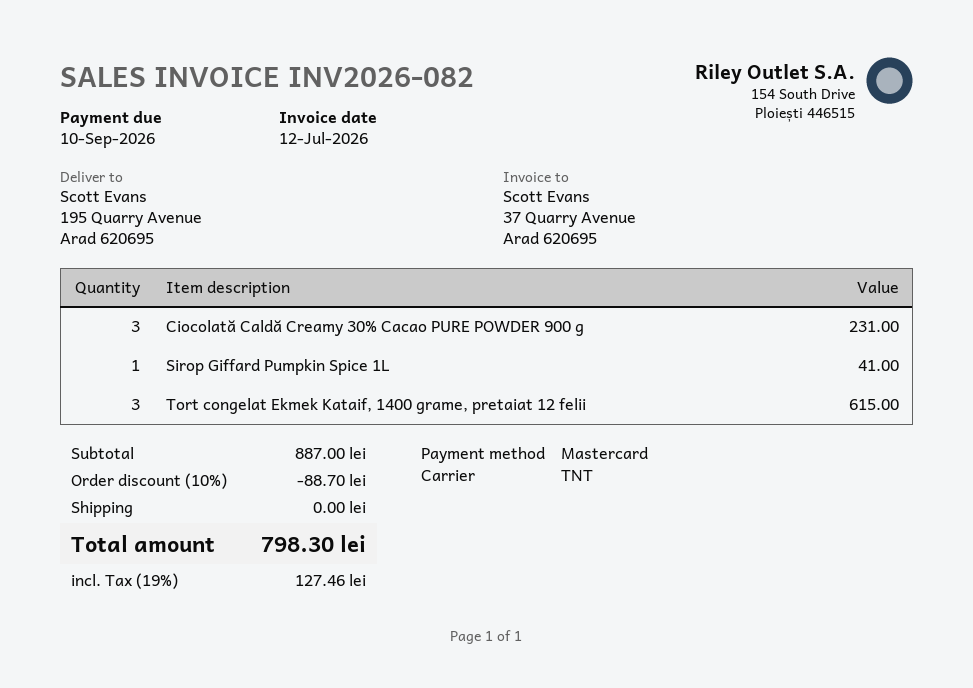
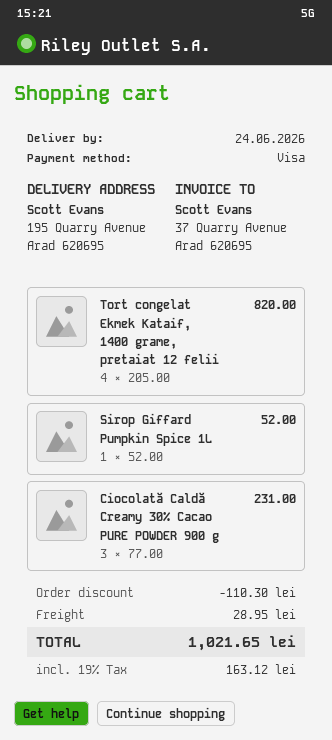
payment method: Mastercard -> Visa
Sirop Giffard Pumpkin Spice 1L: 1 for 41.00 -> 1 for 52.00
Tort congelat Ekmek Kataif, 1400 grame, pretaiat 12 felii: 3 for 615.00 -> 4 for 820.00
discount: 88.70 -> 110.30
shipping: 0.00 -> 28.95
tax: 19% = 127.46 -> 19% = 163.12
total: 798.30 -> 1021.65

